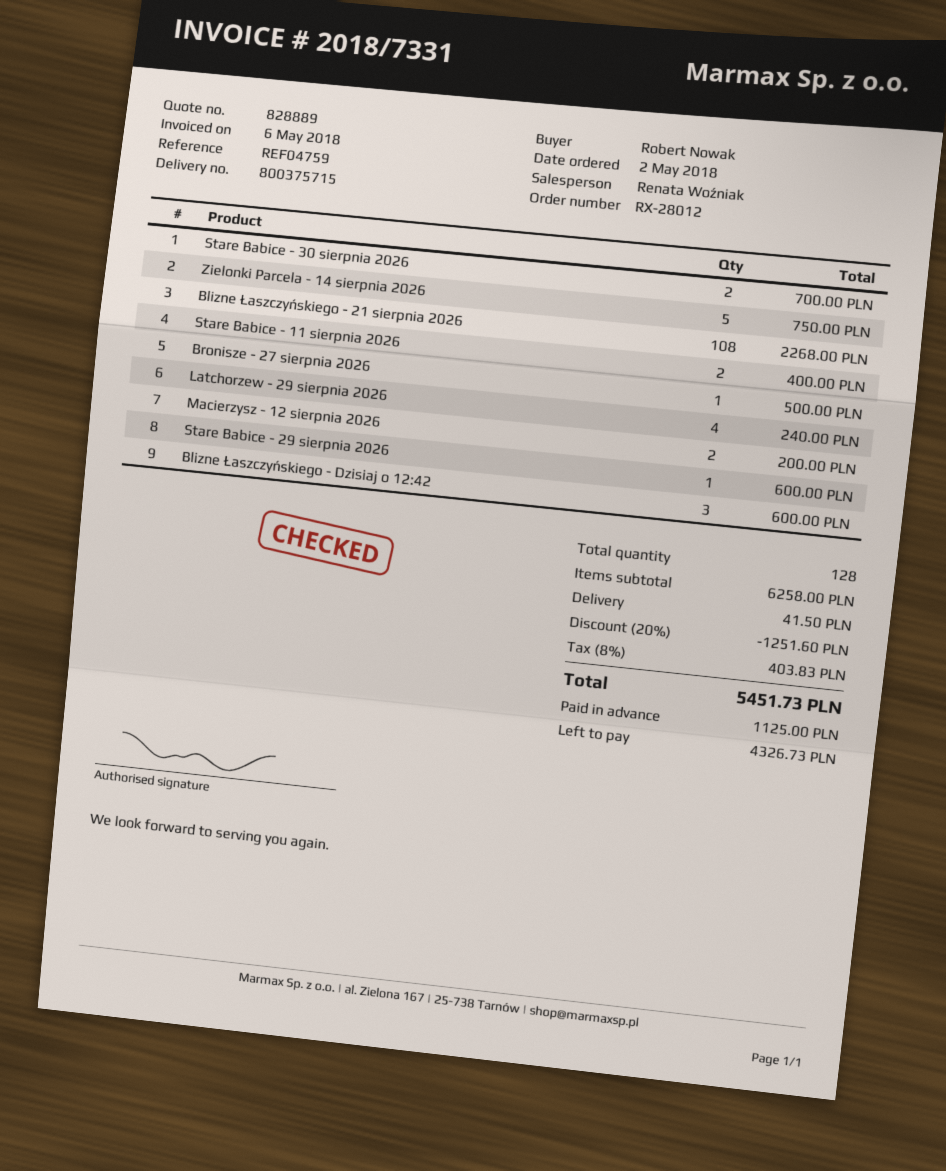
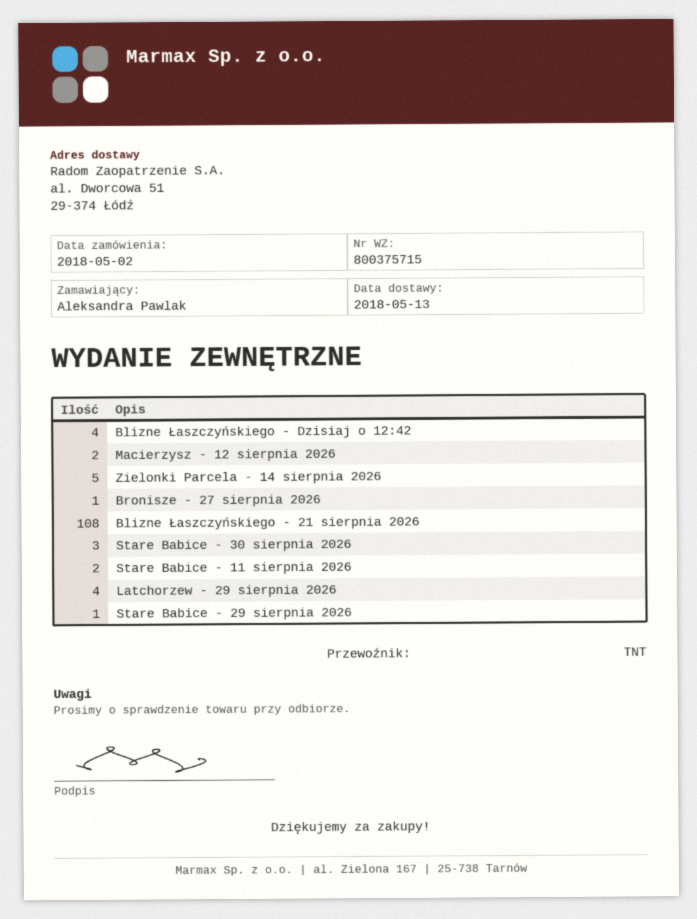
ordered by: Robert Nowak -> Aleksandra Pawlak
Stare Babice - 30 sierpnia 2026: 2 -> 3
Blizne Łaszczyńskiego - Dzisiaj o 12:42: 3 -> 4

